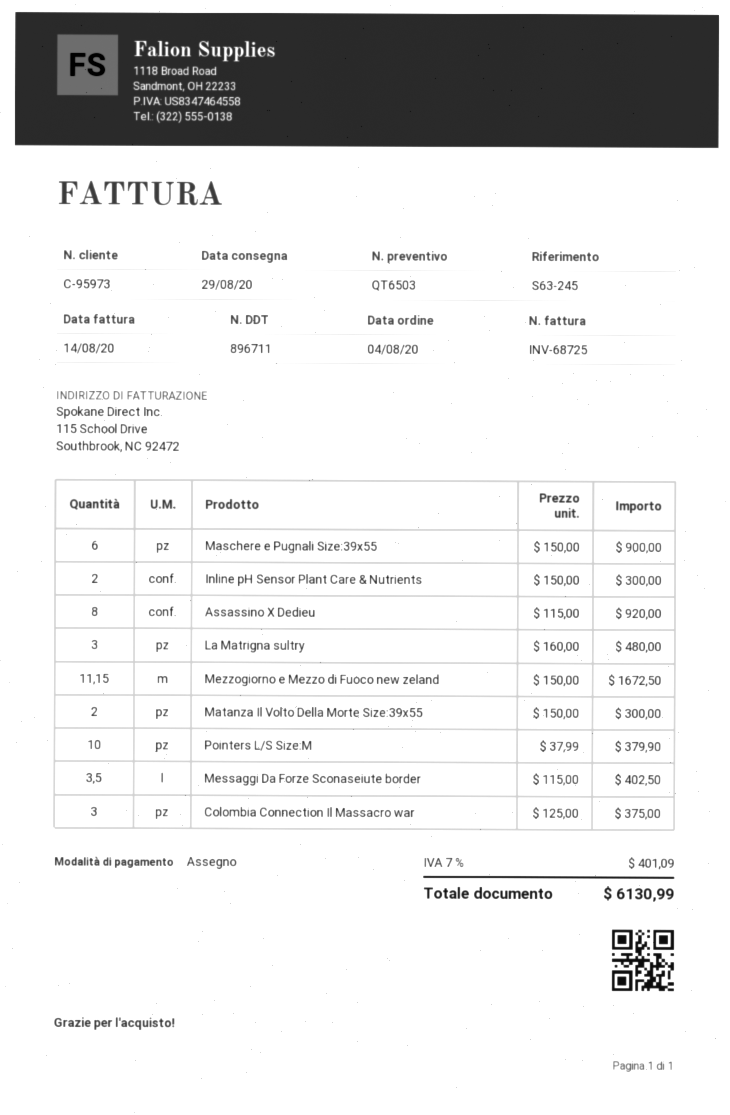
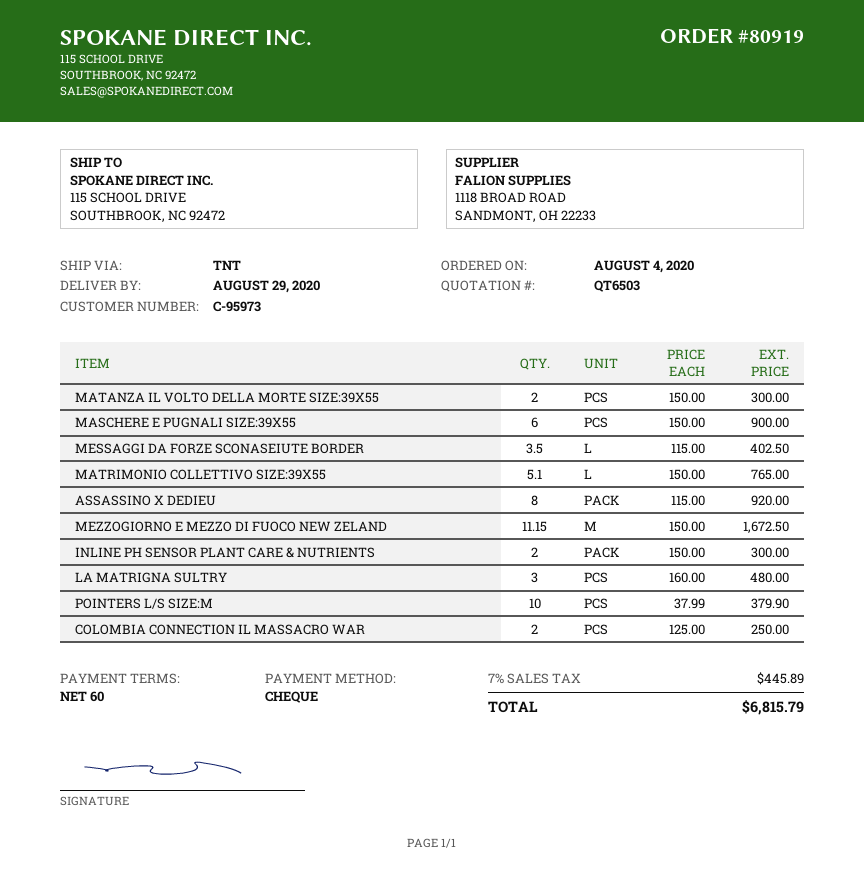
Colombia Connection Il Massacro war: 3 x 125.00 = 375.00 -> 2 x 125.00 = 250.00
MATRIMONIO COLLETTIVO SIZE:39X55: none -> 5.1 x 150.00 = 765.00
tax: 7% = 401.09 -> 7% = 445.89
total: 6130.99 -> 6815.79

